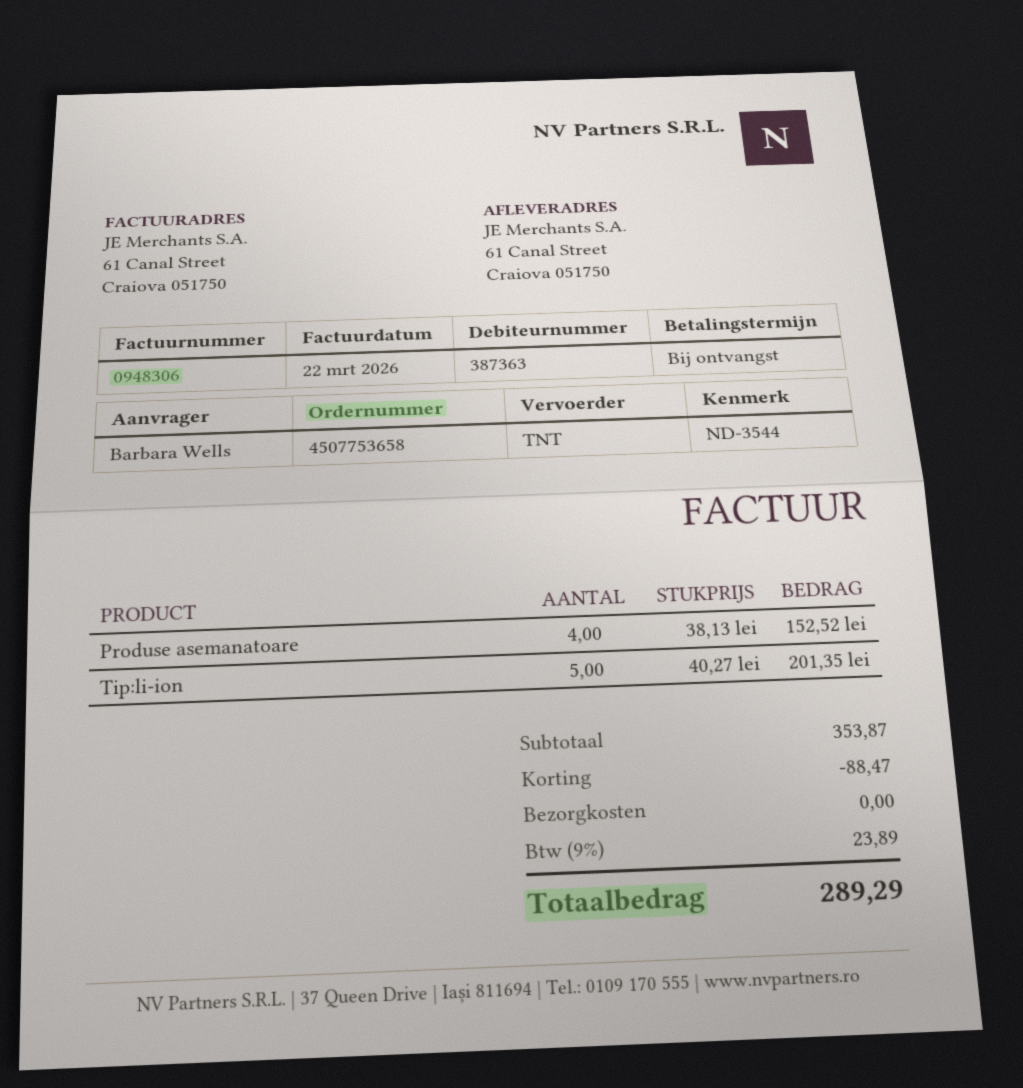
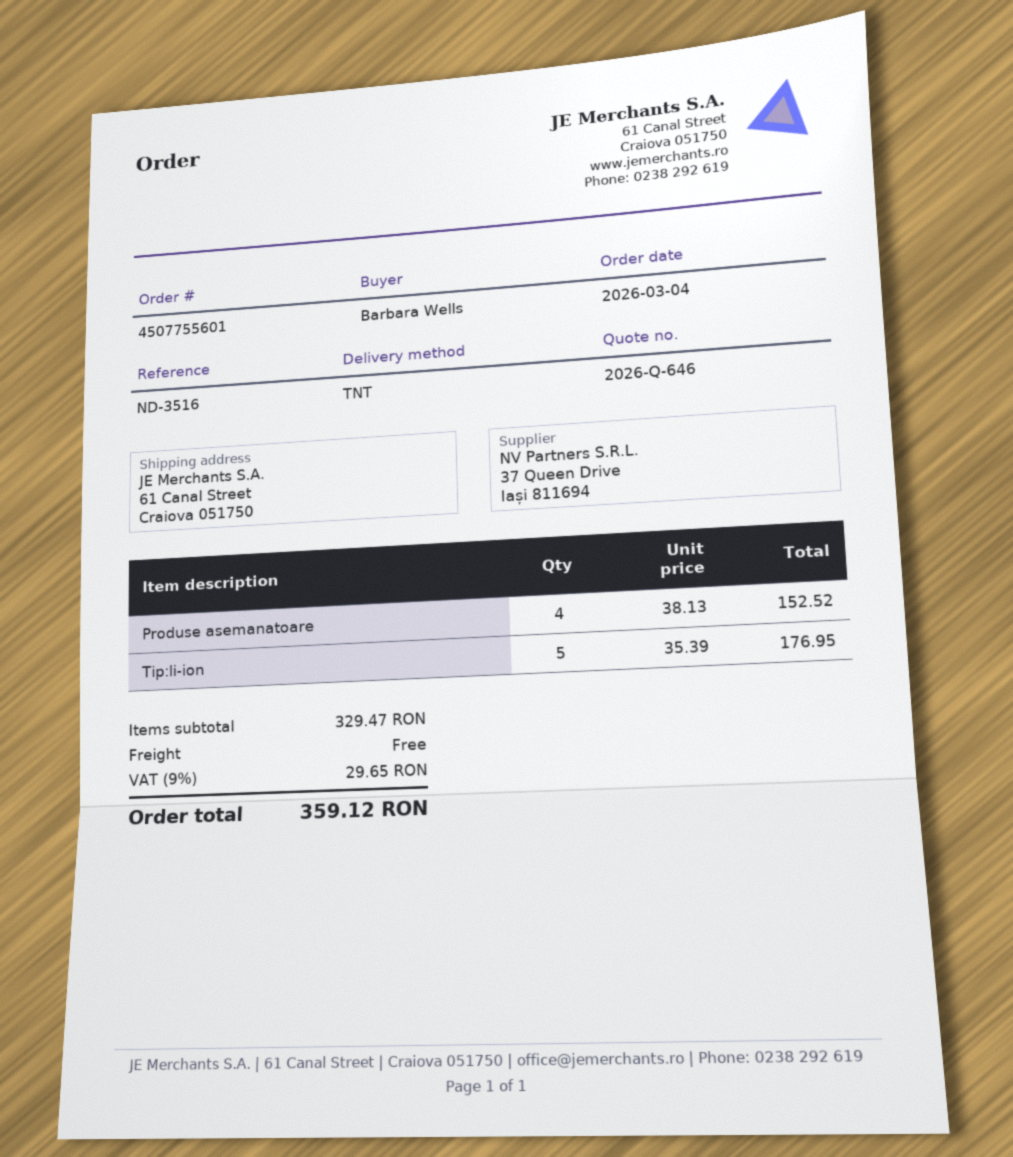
order number: 4507753658 -> 4507755601
reference: ND-3544 -> ND-3516
Tip:li-ion: 5 x 40.27 = 201.35 -> 5 x 35.39 = 176.95
subtotal: 353.87 -> 329.47
discount: 88.47 -> none
tax: 9% = 23.89 -> 9% = 29.65
total: 289.29 -> 359.12

